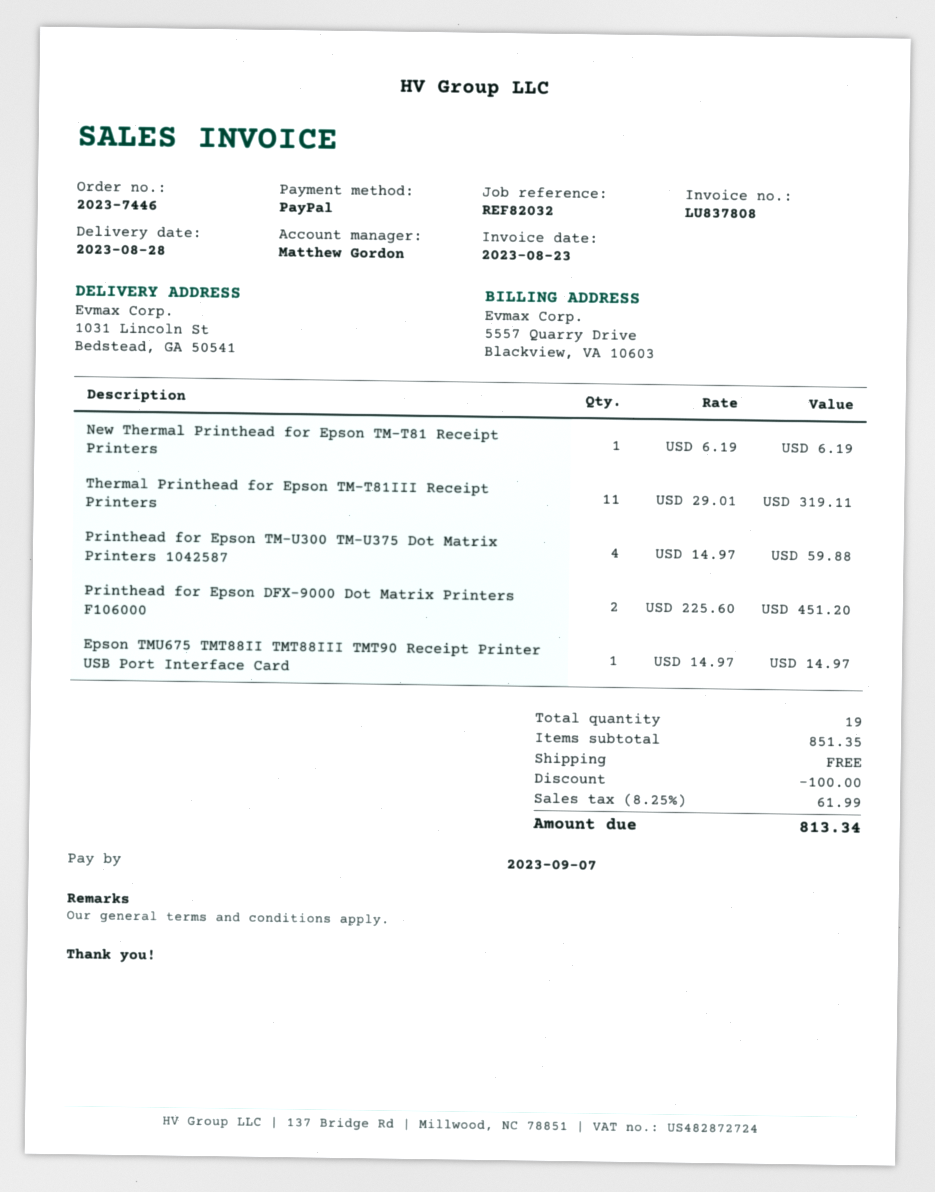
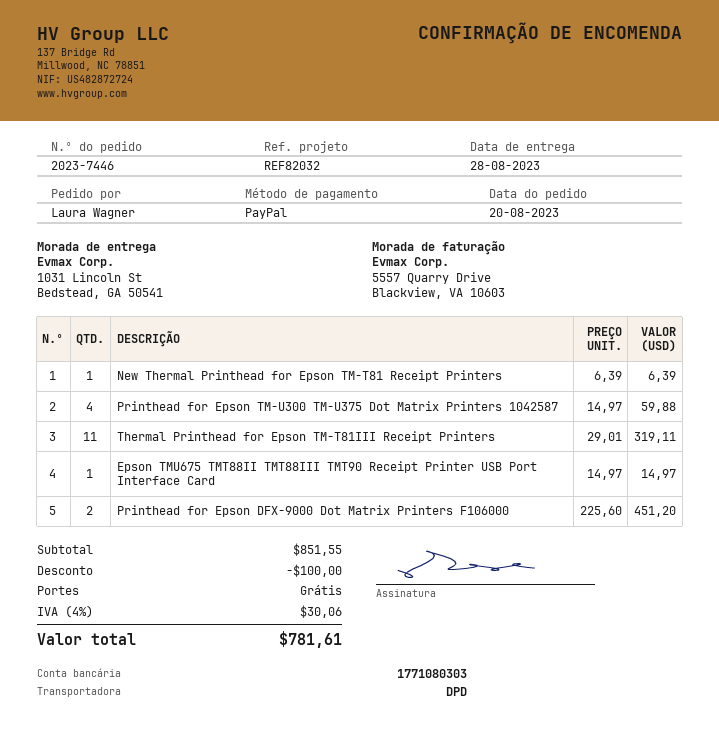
New Thermal Printhead for Epson TM-T81 Receipt Printers: 1 x 6.19 = 6.19 -> 1 x 6.39 = 6.39
subtotal: 851.35 -> 851.55
tax: 8.25% = 61.99 -> 4% = 30.06
total: 813.34 -> 781.61

